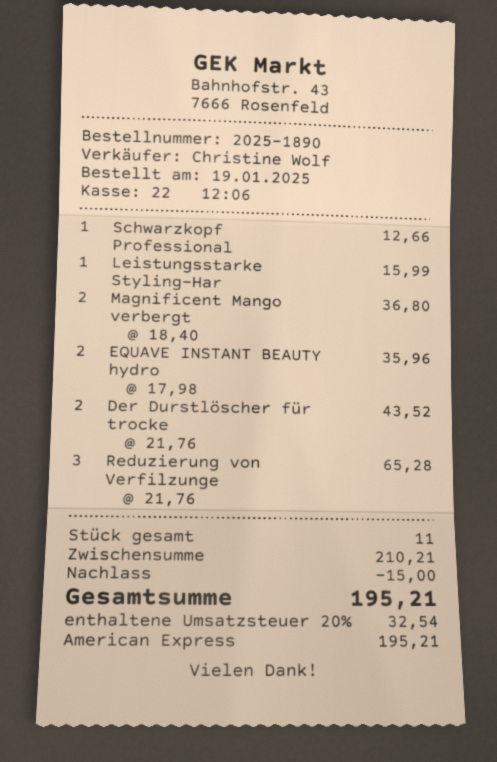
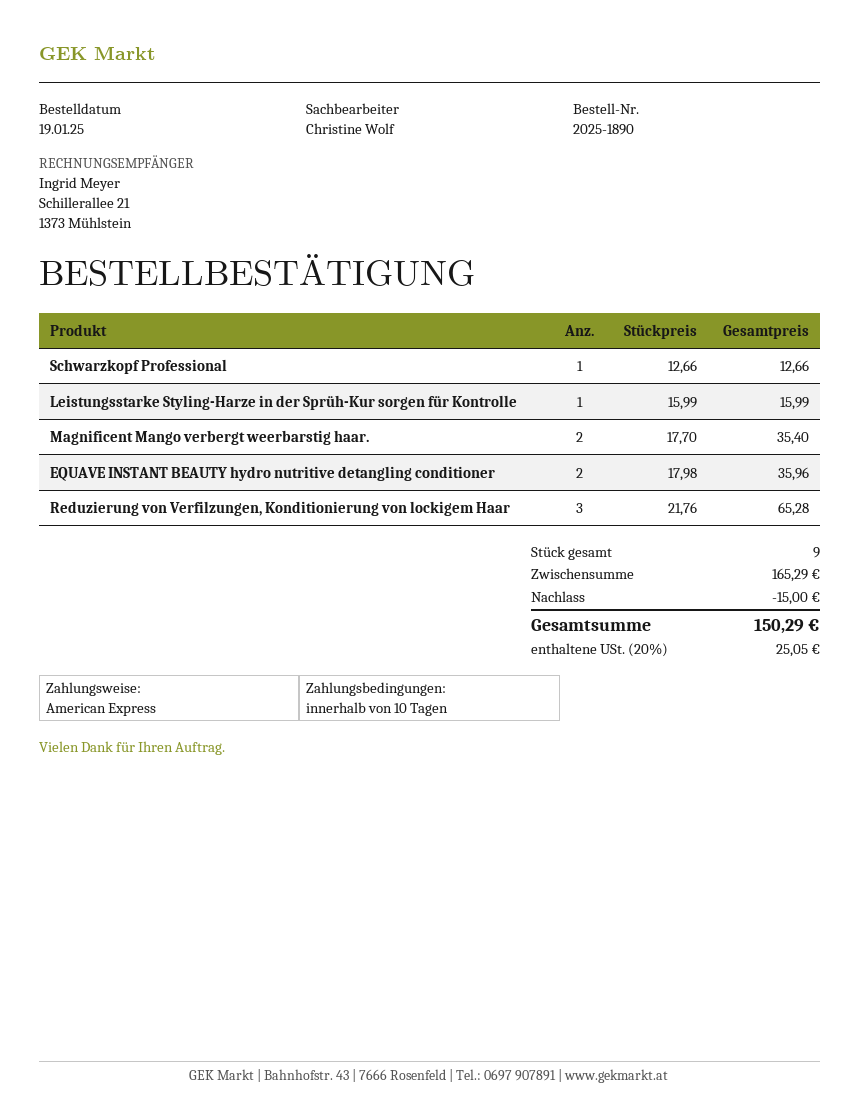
Magnificent Mango verbergt: 2 x 18.40 = 36.80 -> 2 x 17.70 = 35.40
Der Durstlöscher für trocke: 2 x 21.76 = 43.52 -> none
total quantity: 11 -> 9
subtotal: 210.21 -> 165.29
tax: 20% = 32.54 -> 20% = 25.05
total: 195.21 -> 150.29

